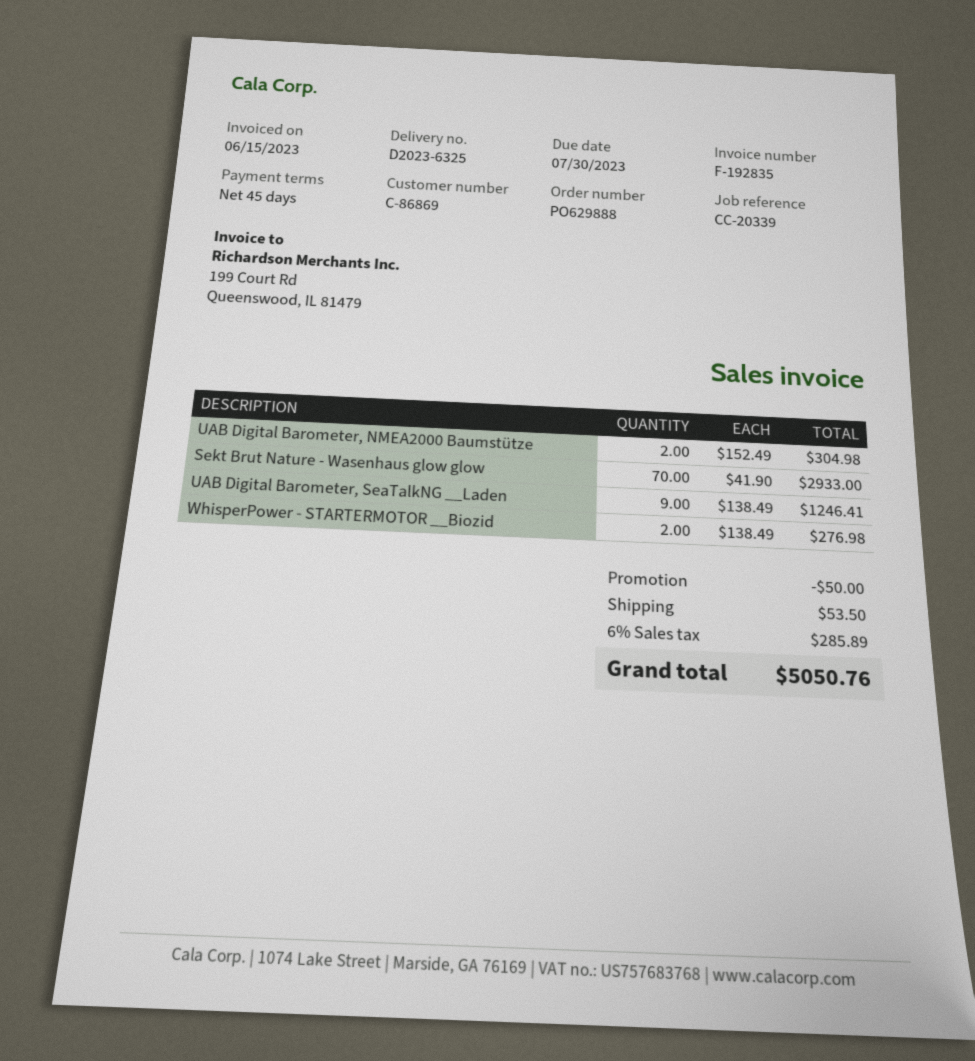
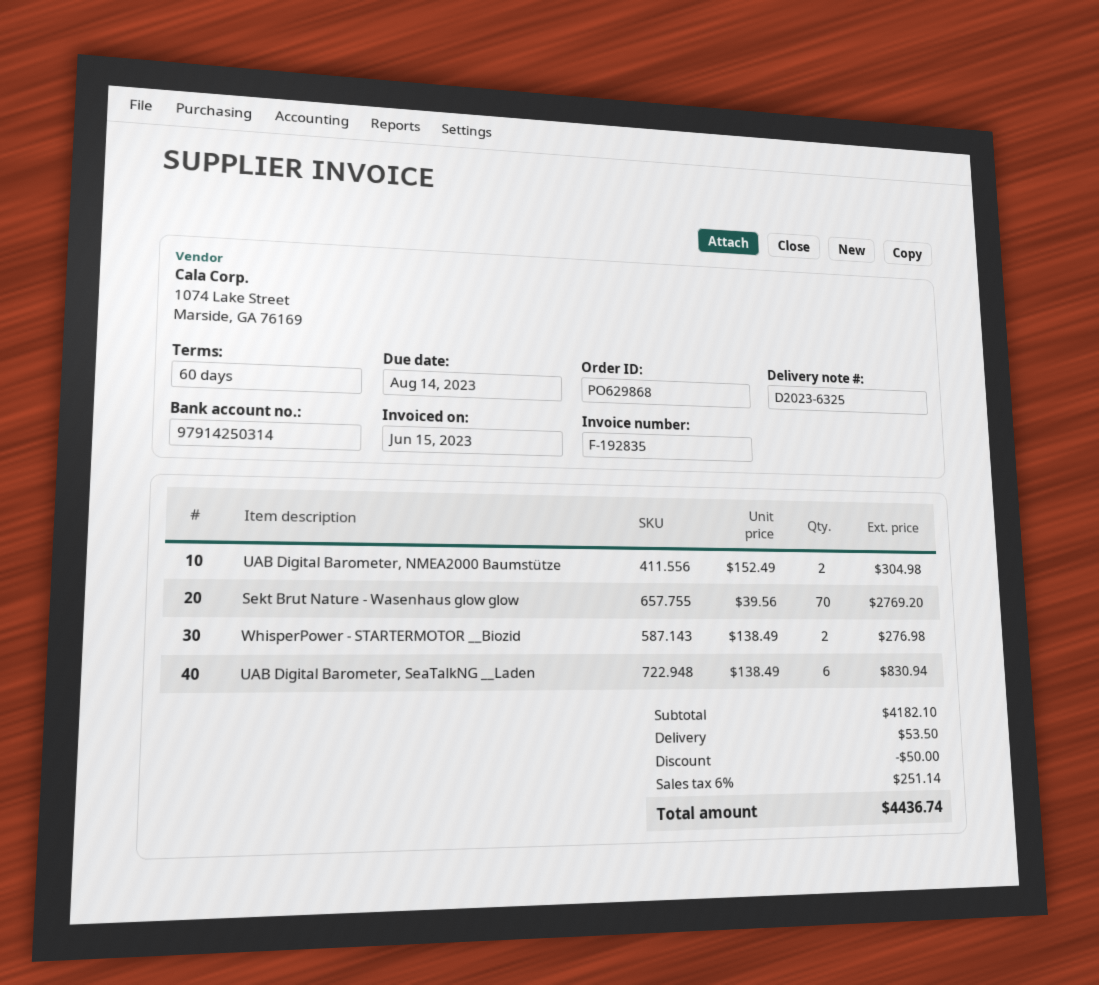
order number: PO629888 -> PO629868
payment terms: 45 days -> 60 days
due date: 2023-07-30 -> 2023-08-14
Sekt Brut Nature - Wasenhaus glow glow: 70 x 41.90 = 2933.00 -> 70 x 39.56 = 2769.20
UAB Digital Barometer, SeaTalkNG __Laden: 9 x 138.49 = 1246.41 -> 6 x 138.49 = 830.94
tax: 6% = 285.89 -> 6% = 251.14
total: 5050.76 -> 4436.74

